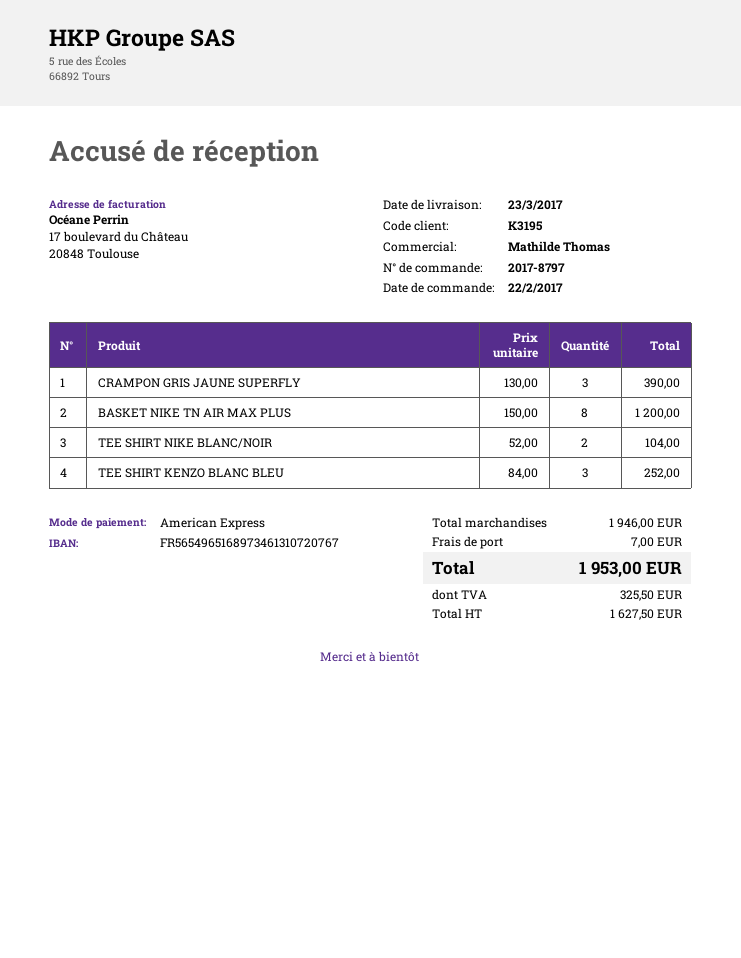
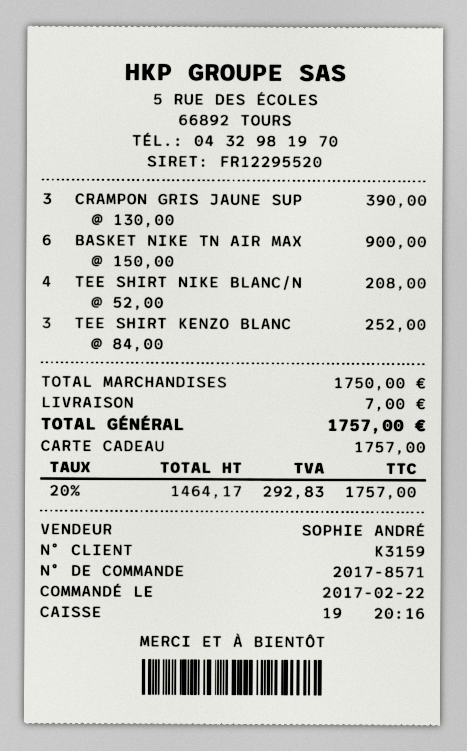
order number: 2017-8797 -> 2017-8571
customer number: K3195 -> K3159
sales rep: Mathilde Thomas -> SOPHIE ANDRÉ
payment method: American Express -> gift card
BASKET NIKE TN AIR MAX PLUS: 8 x 150.00 = 1200.00 -> 6 x 150.00 = 900.00
TEE SHIRT NIKE BLANC/NOIR: 2 x 52.00 = 104.00 -> 4 x 52.00 = 208.00
subtotal: 1946.00 -> 1750.00
net: 1627.50 -> 1464.17
tax: 325.50 -> 292.83
total: 1953.00 -> 1757.00

